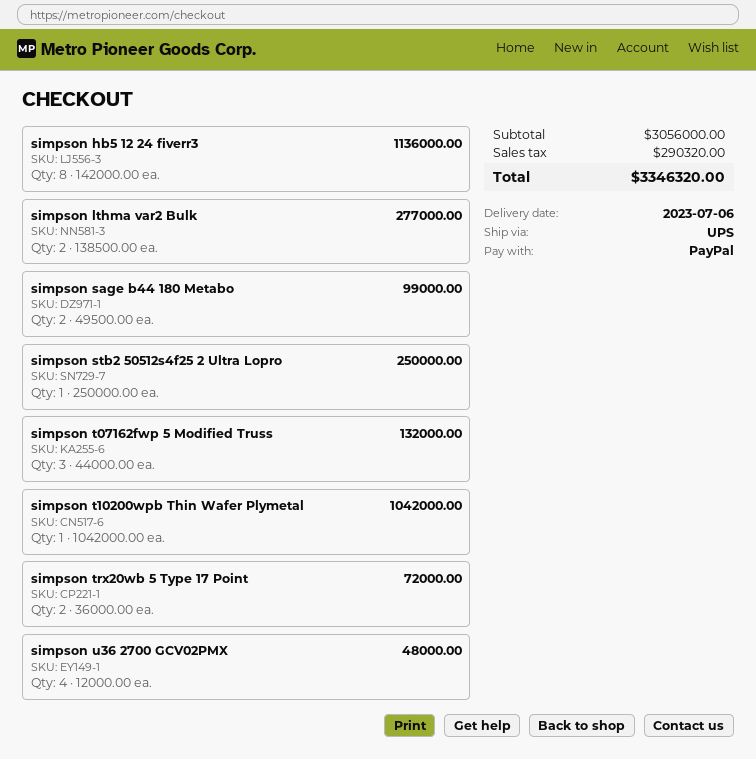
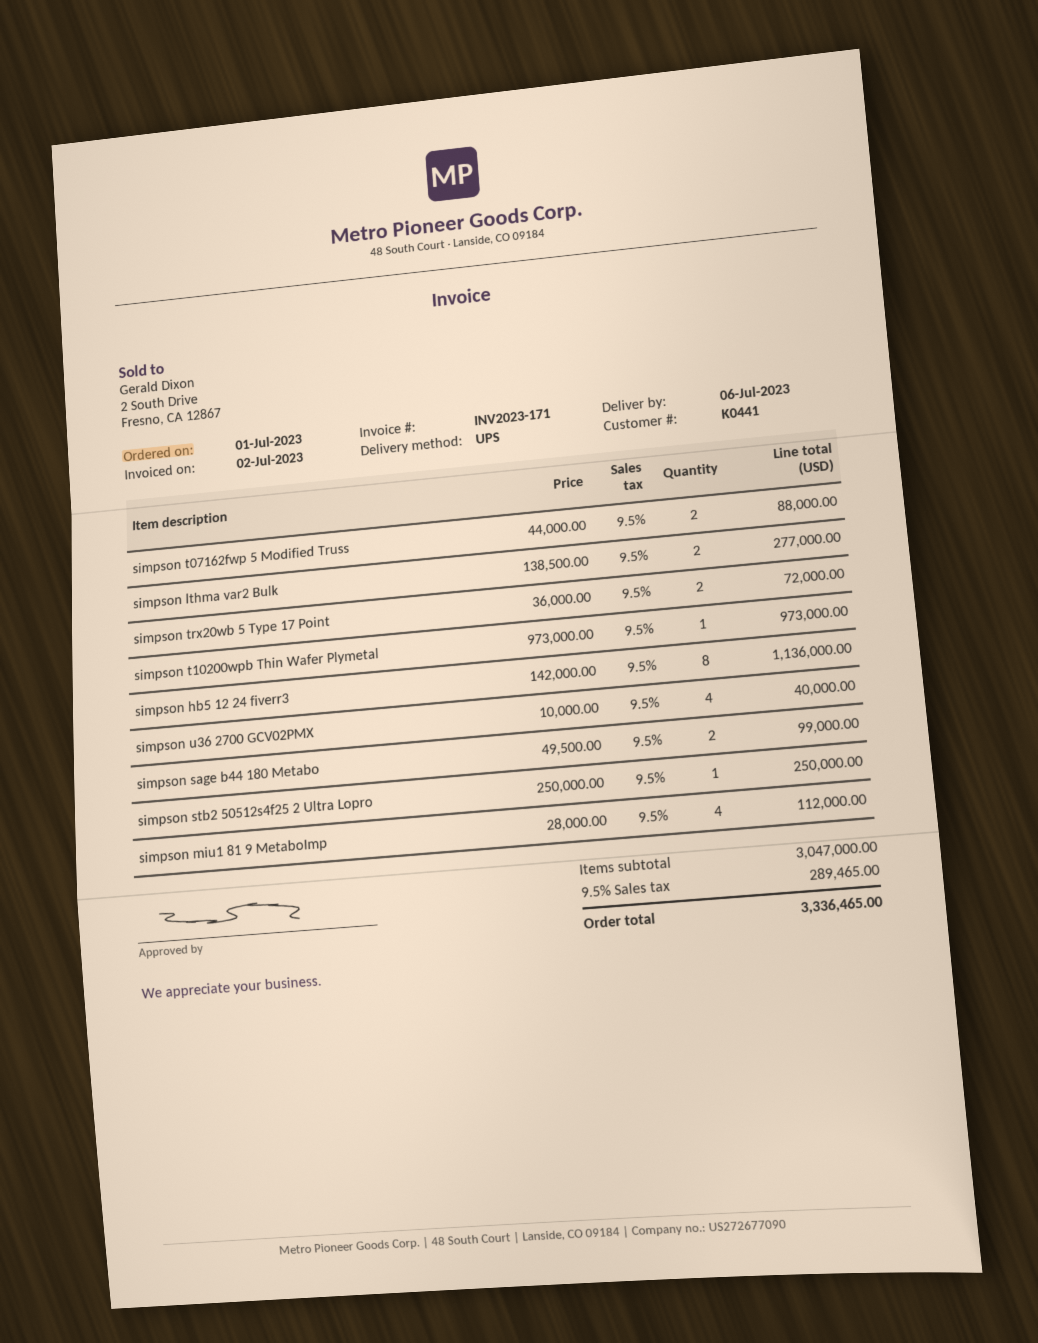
simpson t07162fwp 5 Modified Truss: 3 x 44000.00 = 132000.00 -> 2 x 44000.00 = 88000.00
simpson t10200wpb Thin Wafer Plymetal: 1 x 1042000.00 = 1042000.00 -> 1 x 973000.00 = 973000.00
simpson u36 2700 GCV02PMX: 4 x 12000.00 = 48000.00 -> 4 x 10000.00 = 40000.00
simpson miu1 81 9 MetaboImp: none -> 4 x 28000.00 = 112000.00
subtotal: 3056000.00 -> 3047000.00
tax: 290320.00 -> 289465.00
total: 3346320.00 -> 3336465.00

